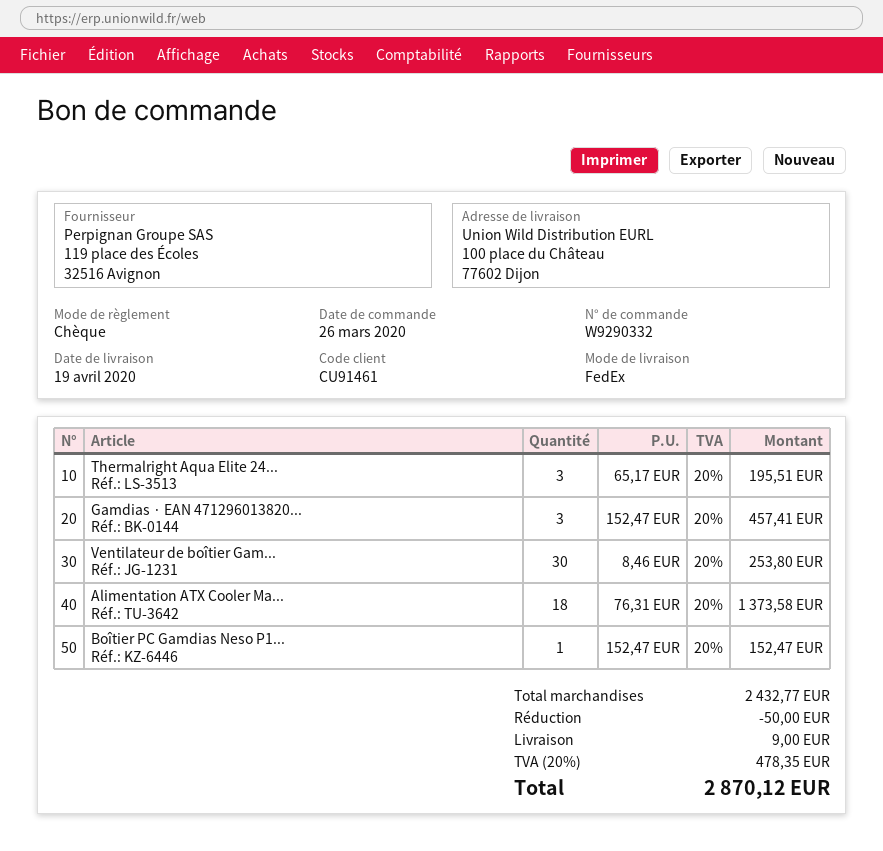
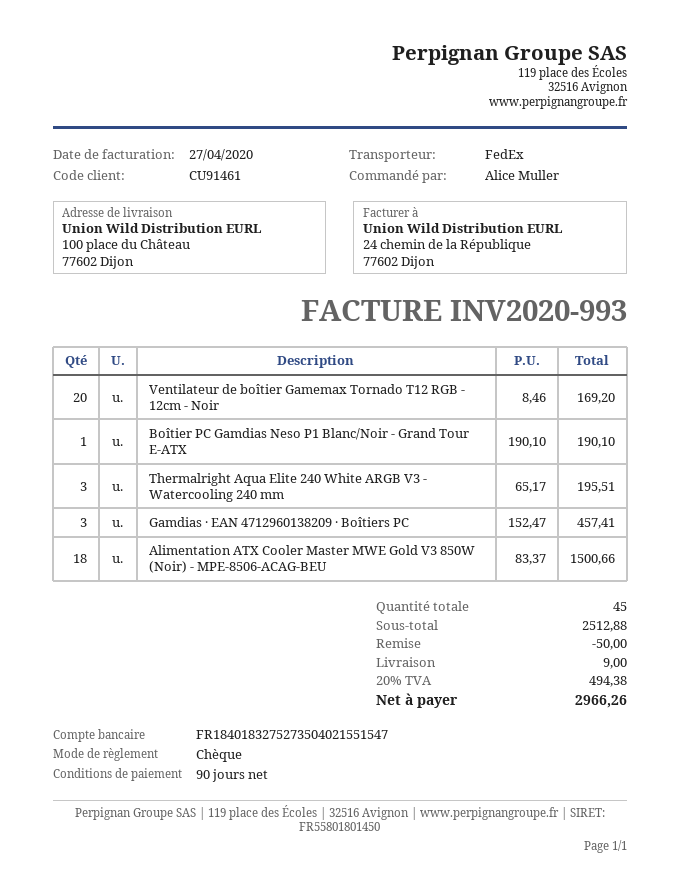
Ventilateur de boîtier Gam...: 30 x 8.46 = 253.80 -> 20 x 8.46 = 169.20
Alimentation ATX Cooler Ma...: 18 x 76.31 = 1373.58 -> 18 x 83.37 = 1500.66
Boîtier PC Gamdias Neso P1...: 1 x 152.47 = 152.47 -> 1 x 190.10 = 190.10
subtotal: 2432.77 -> 2512.88
tax: 20% = 478.35 -> 20% = 494.38
total: 2870.12 -> 2966.26

